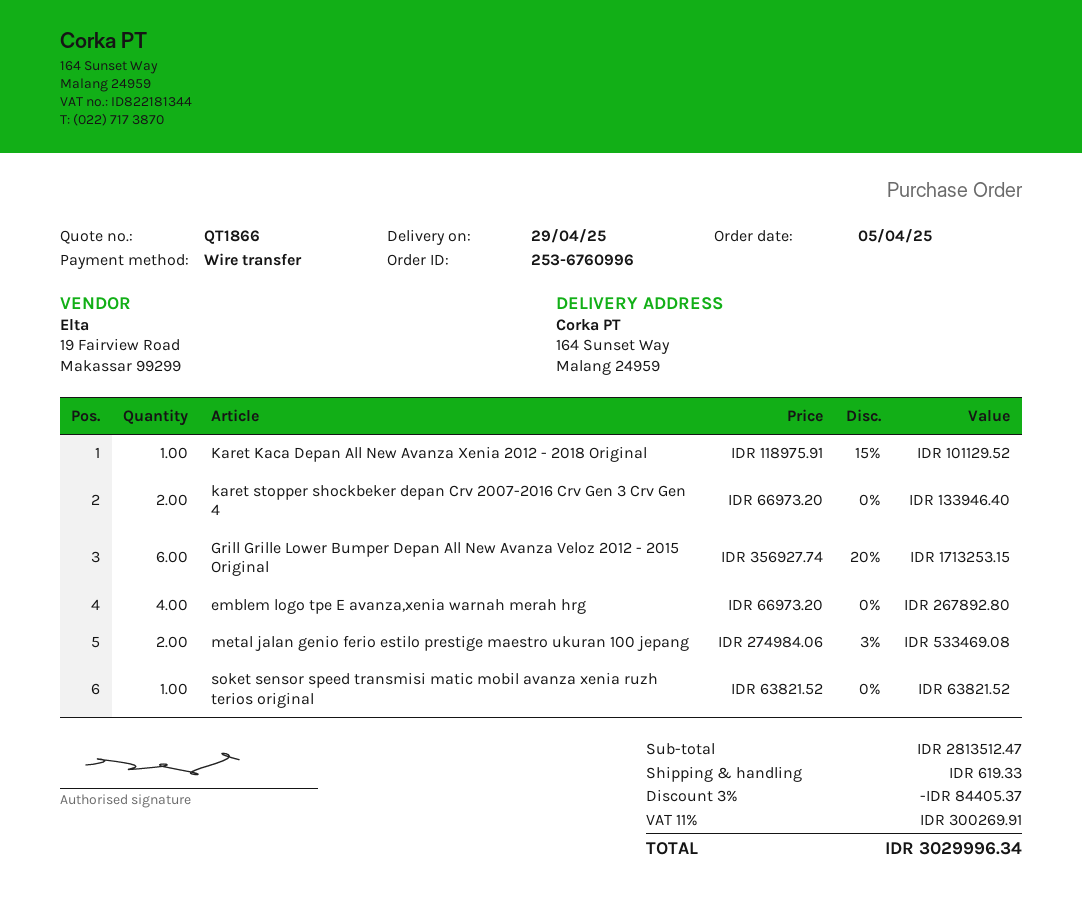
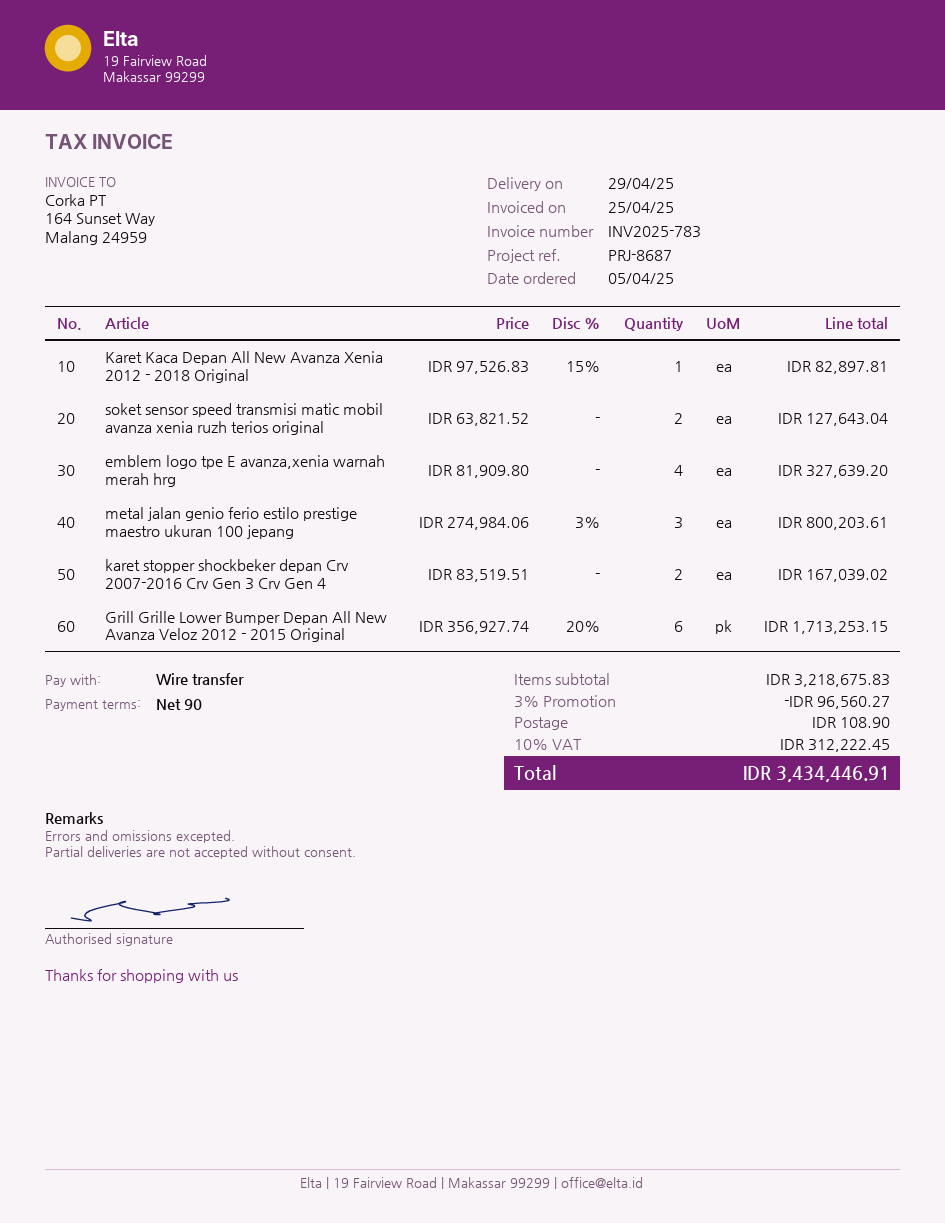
Karet Kaca Depan All New Avanza Xenia 2012 - 2018 Original: 1 x 118975.91 - 15% = 101129.52 -> 1 x 97526.83 - 15% = 82897.81
karet stopper shockbeker depan Crv 2007-2016 Crv Gen 3 Crv Gen 4: 2 x 66973.20 = 133946.40 -> 2 x 83519.51 = 167039.02
emblem logo tpe E avanza,xenia warnah merah hrg: 4 x 66973.20 = 267892.80 -> 4 x 81909.80 = 327639.20
metal jalan genio ferio estilo prestige maestro ukuran 100 jepang: 2 x 274984.06 - 3% = 533469.08 -> 3 x 274984.06 - 3% = 800203.61
soket sensor speed transmisi matic mobil avanza xenia ruzh terios original: 1 x 63821.52 = 63821.52 -> 2 x 63821.52 = 127643.04
subtotal: 2813512.47 -> 3218675.83
discount: 3% = 84405.37 -> 3% = 96560.27
shipping: 619.33 -> 108.90
tax: 11% = 300269.91 -> 10% = 312222.45
total: 3029996.34 -> 3434446.91

